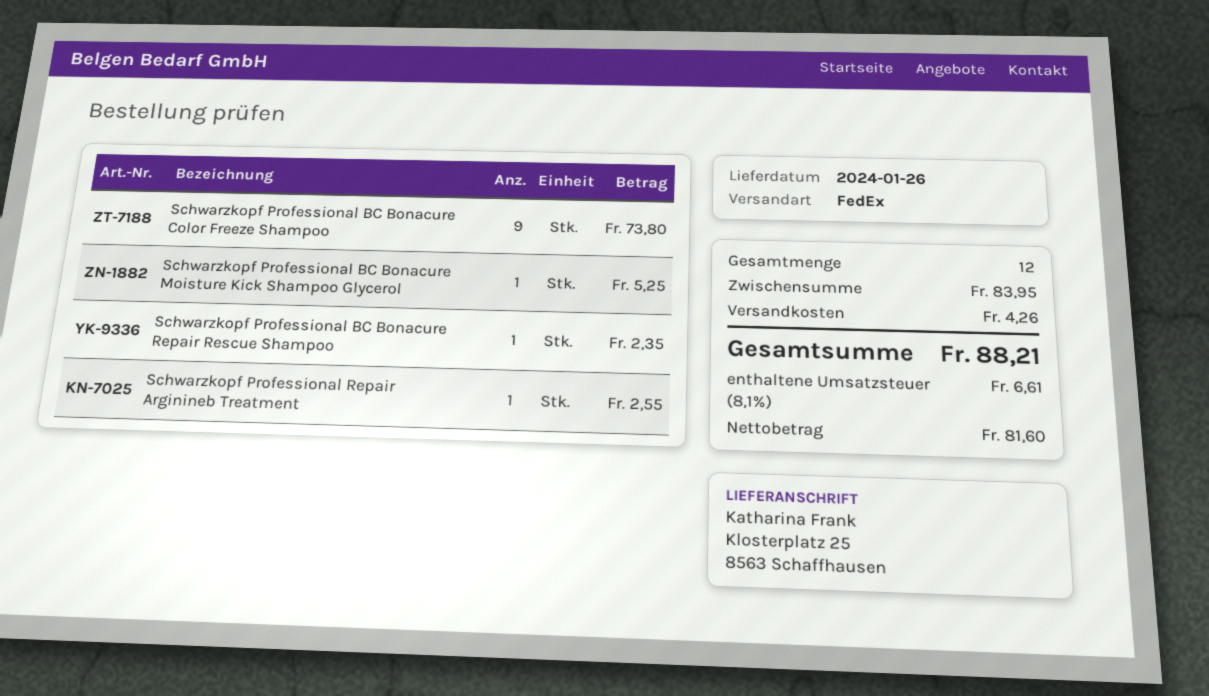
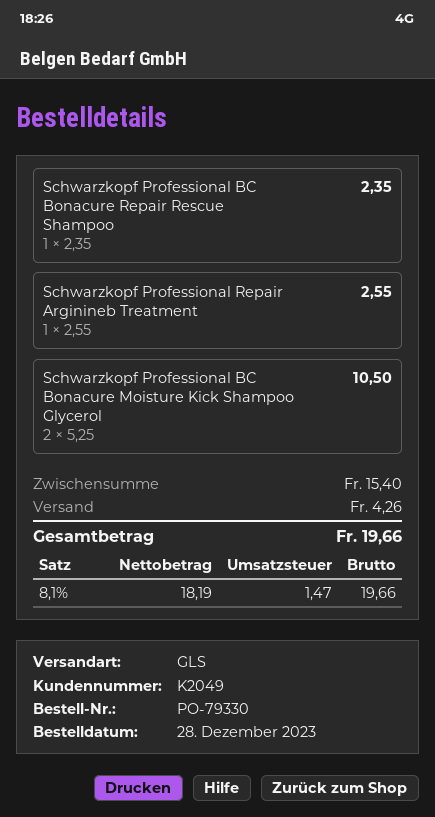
shipping method: FedEx -> GLS
Schwarzkopf Professional BC Bonacure Color Freeze Shampoo: 9 for 73.80 -> none
Schwarzkopf Professional BC Bonacure Moisture Kick Shampoo Glycerol: 1 for 5.25 -> 2 for 10.50
subtotal: 83.95 -> 15.40
net: 81.60 -> 18.19
tax: 8.1% = 6.61 -> 8.1% = 1.47
total: 88.21 -> 19.66

